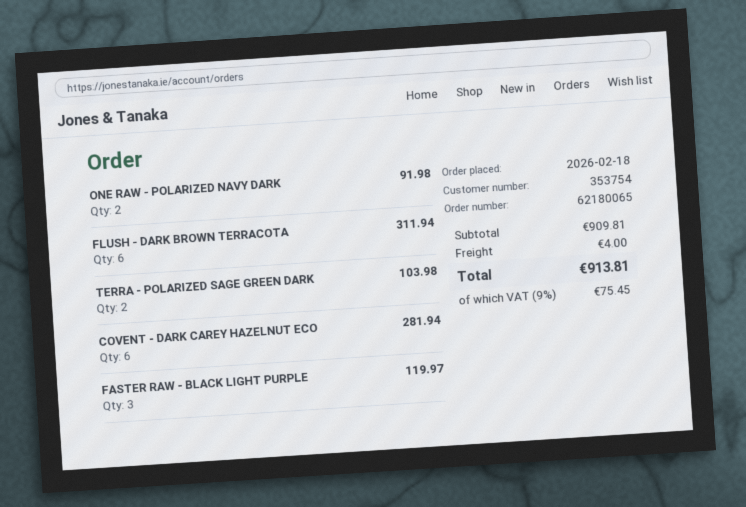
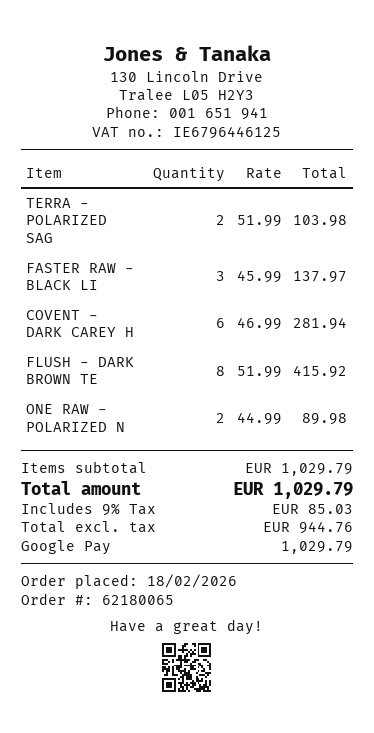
ONE RAW - POLARIZED NAVY DARK: 2 for 91.98 -> 2 for 89.98
FLUSH - DARK BROWN TERRACOTA: 6 for 311.94 -> 8 for 415.92
FASTER RAW - BLACK LIGHT PURPLE: 3 for 119.97 -> 3 for 137.97
subtotal: 909.81 -> 1029.79
shipping: 4.00 -> none
tax: 9% = 75.45 -> 9% = 85.03
total: 913.81 -> 1029.79

